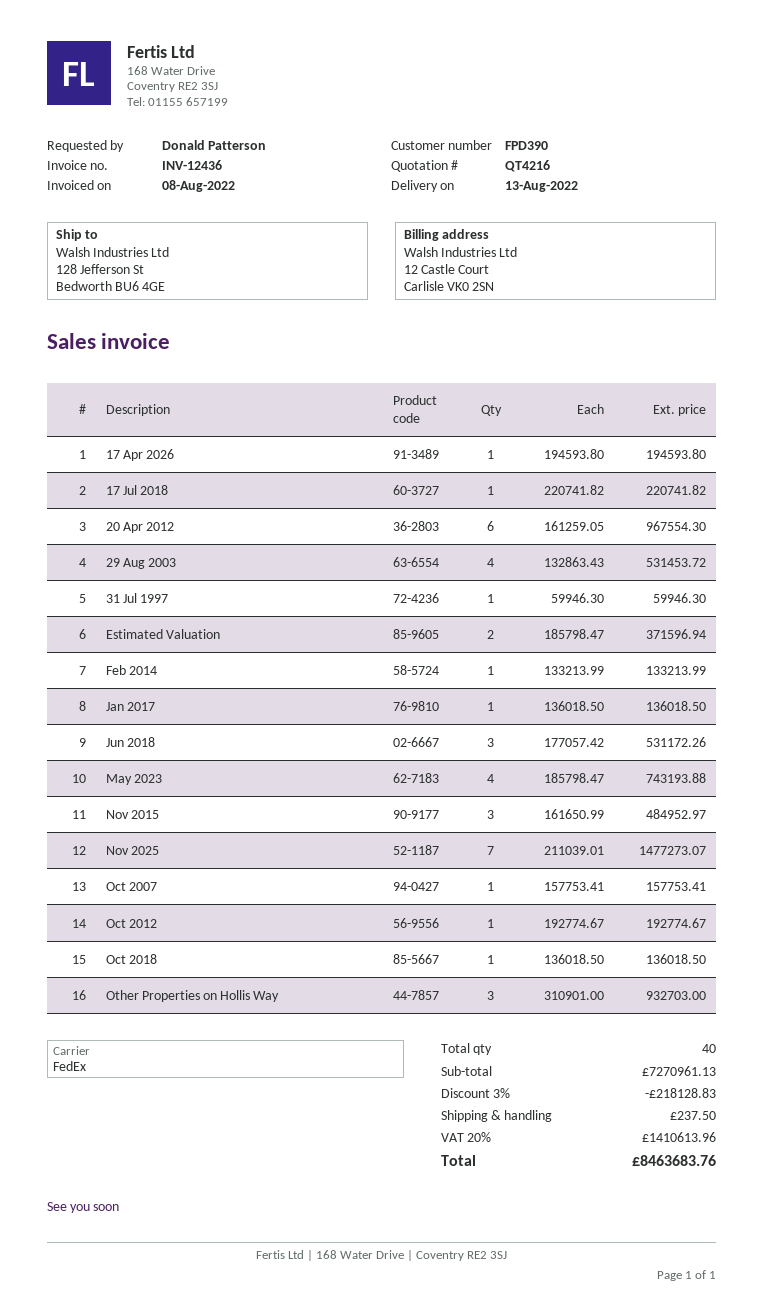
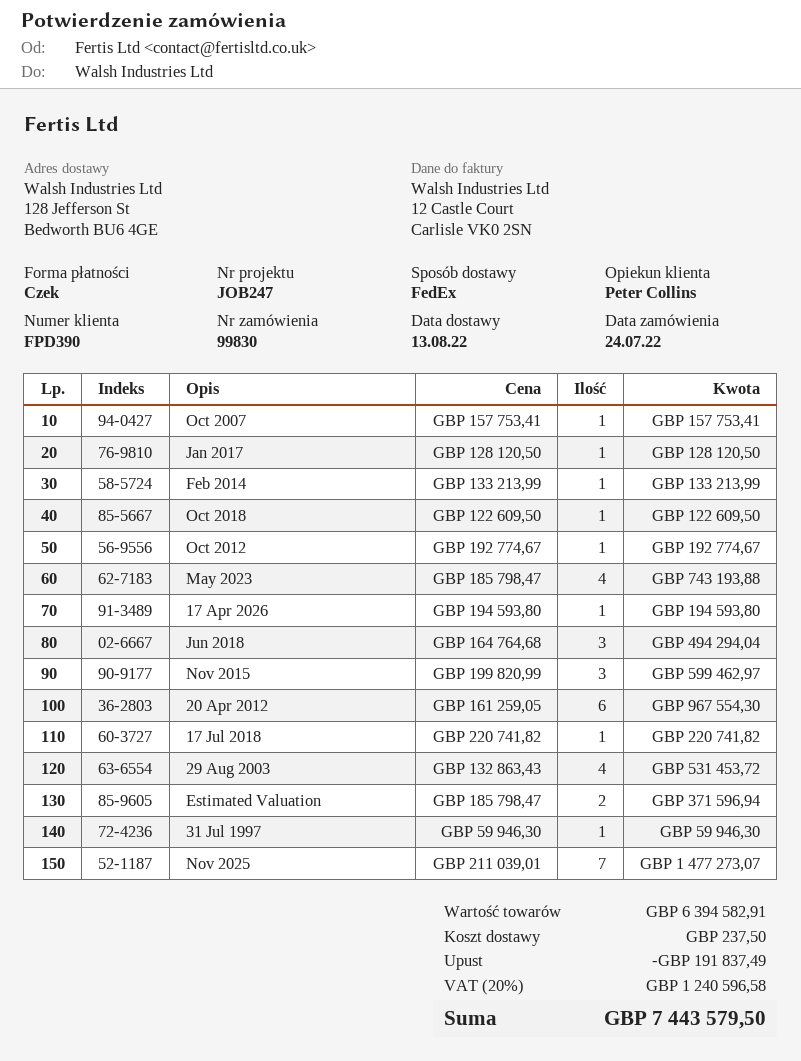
Jan 2017: 1 x 136018.50 = 136018.50 -> 1 x 128120.50 = 128120.50
Jun 2018: 3 x 177057.42 = 531172.26 -> 3 x 164764.68 = 494294.04
Nov 2015: 3 x 161650.99 = 484952.97 -> 3 x 199820.99 = 599462.97
Oct 2018: 1 x 136018.50 = 136018.50 -> 1 x 122609.50 = 122609.50
Other Properties on Hollis Way: 3 x 310901.00 = 932703.00 -> none
subtotal: 7270961.13 -> 6394582.91
discount: 218128.83 -> 191837.49
tax: 20% = 1410613.96 -> 20% = 1240596.58
total: 8463683.76 -> 7443579.50

